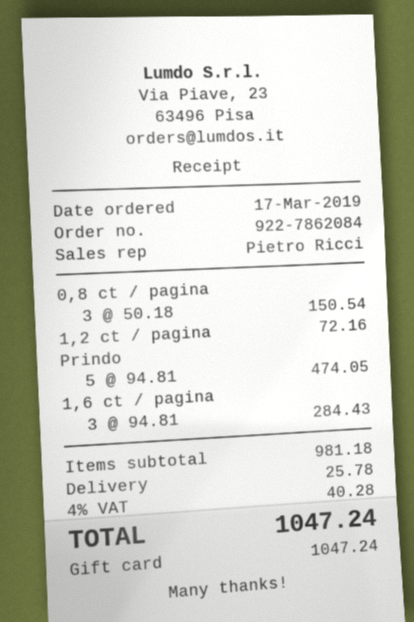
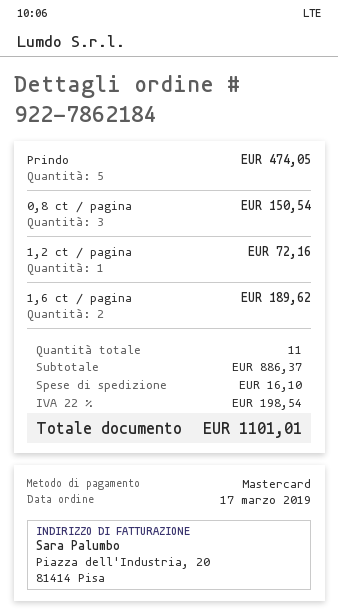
order number: 922-7862084 -> 922-7862184
payment method: gift card -> Mastercard
1,6 ct / pagina: 3 for 284.43 -> 2 for 189.62
subtotal: 981.18 -> 886.37
shipping: 25.78 -> 16.10
tax: 4% = 40.28 -> 22% = 198.54
total: 1047.24 -> 1101.01

